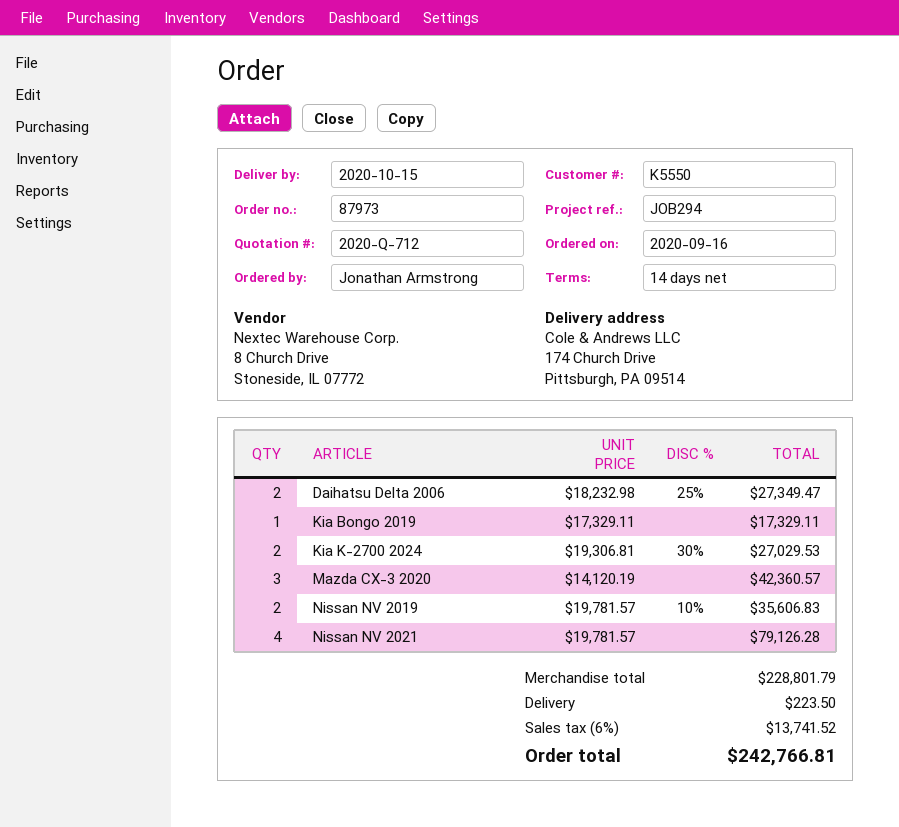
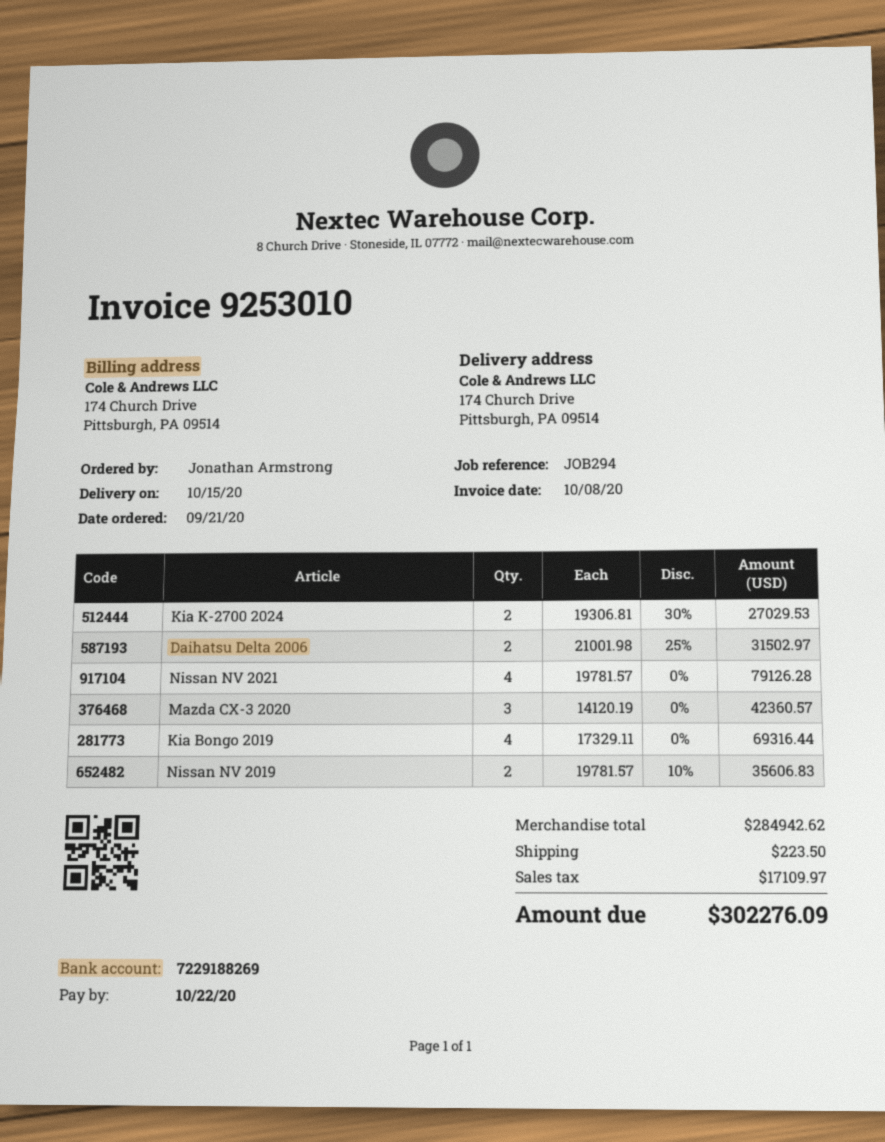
order date: 2020-09-16 -> 2020-09-21
Daihatsu Delta 2006: 2 x 18232.98 - 25% = 27349.47 -> 2 x 21001.98 - 25% = 31502.97
Kia Bongo 2019: 1 x 17329.11 = 17329.11 -> 4 x 17329.11 = 69316.44
subtotal: 228801.79 -> 284942.62
tax: 13741.52 -> 17109.97
total: 242766.81 -> 302276.09

